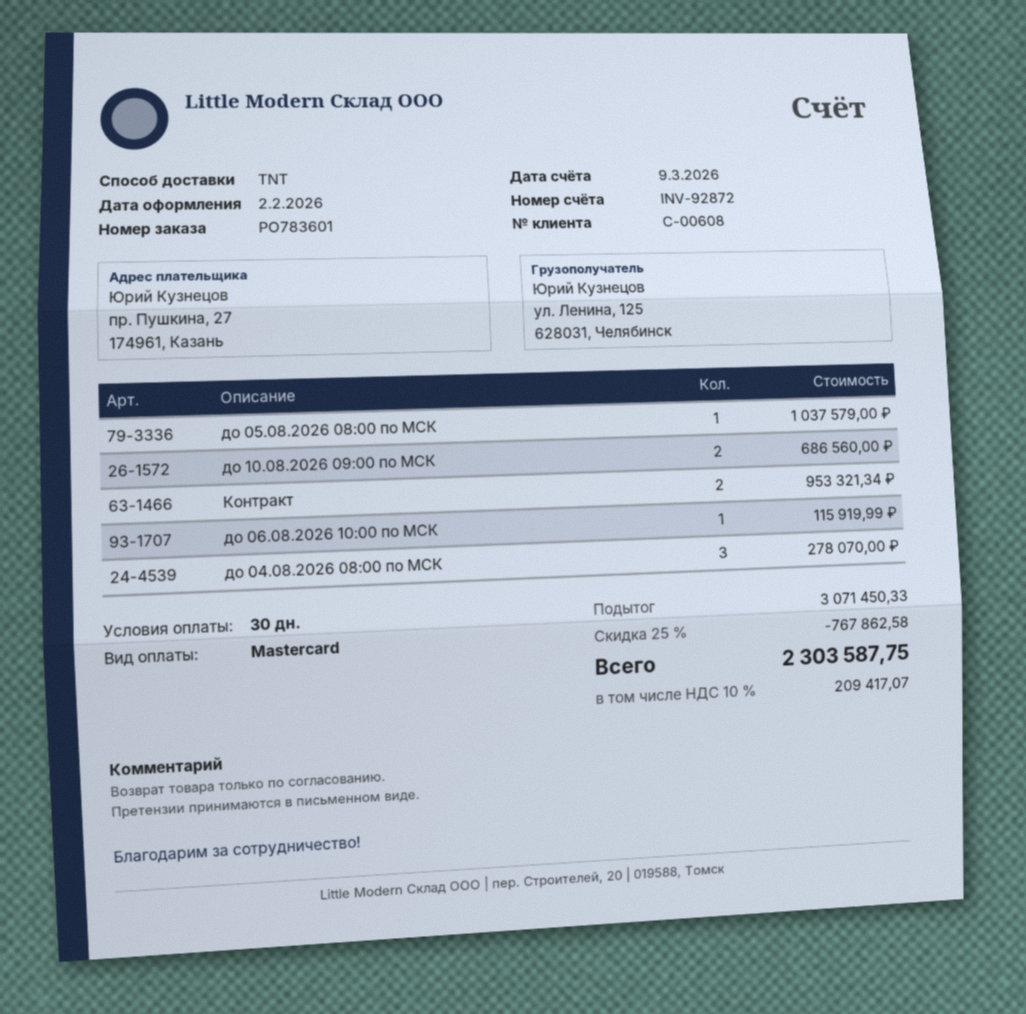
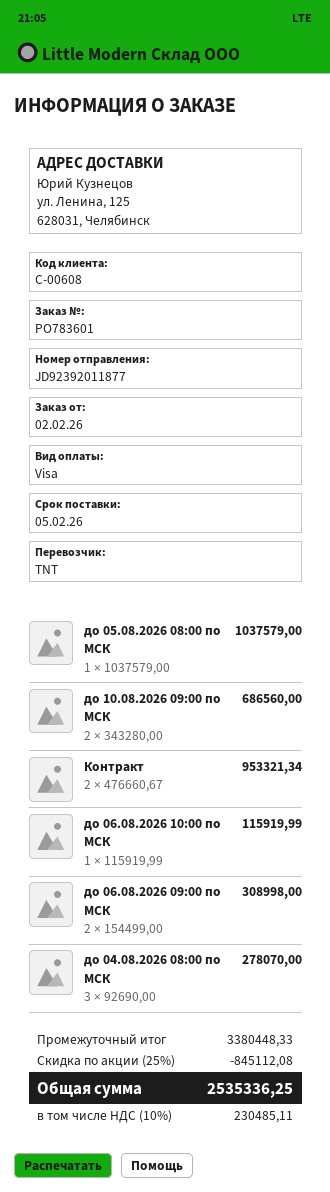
payment method: Mastercard -> Visa
до 06.08.2026 09:00 по МСК: none -> 2 for 308998.00
subtotal: 3071450.33 -> 3380448.33
discount: 25% = 767862.58 -> 25% = 845112.08
tax: 10% = 209417.07 -> 10% = 230485.11
total: 2303587.75 -> 2535336.25

